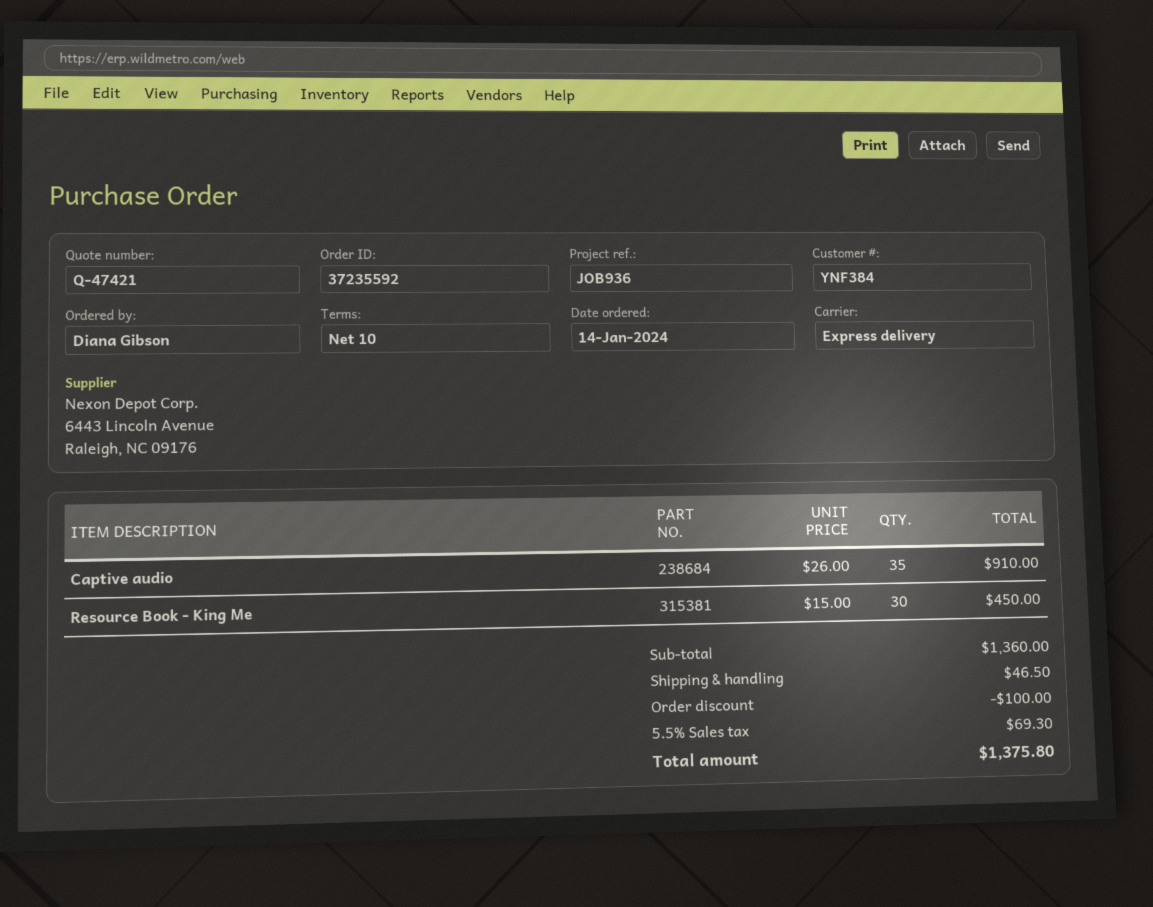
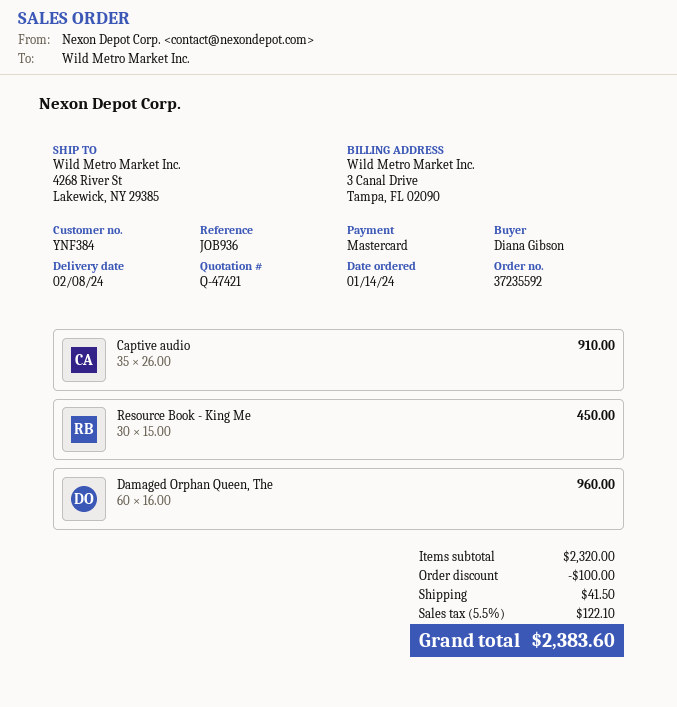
Damaged Orphan Queen, The: none -> 60 x 16.00 = 960.00
subtotal: 1360.00 -> 2320.00
shipping: 46.50 -> 41.50
tax: 5.5% = 69.30 -> 5.5% = 122.10
total: 1375.80 -> 2383.60

